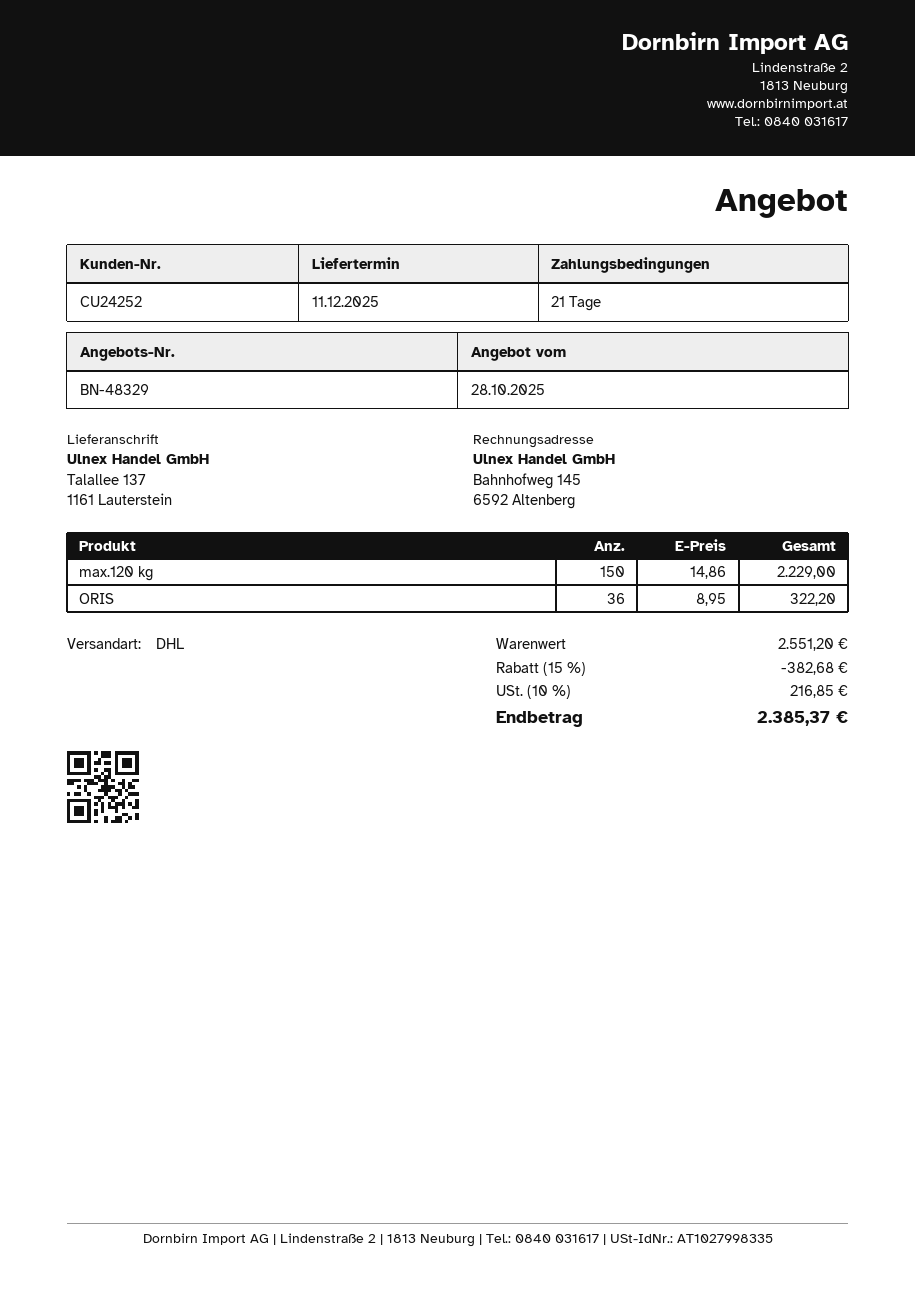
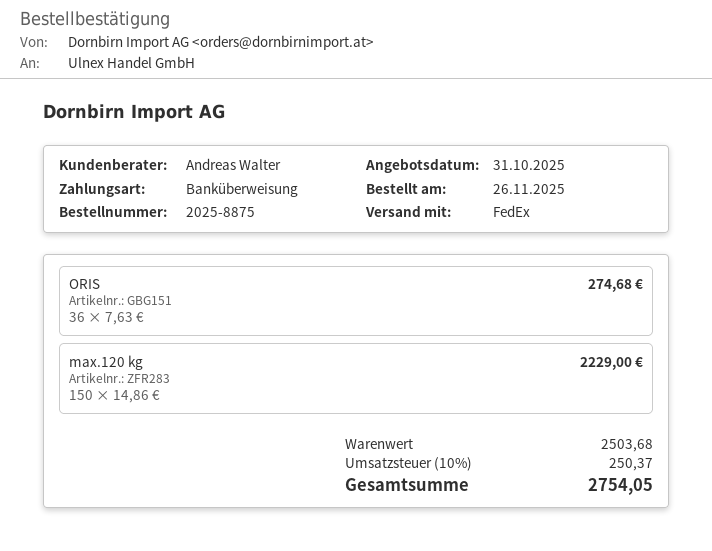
quote date: 2025-10-28 -> 2025-10-31
shipping method: DHL -> FedEx
ORIS: 36 x 8.95 = 322.20 -> 36 x 7.63 = 274.68
subtotal: 2551.20 -> 2503.68
discount: 15% = 382.68 -> none
tax: 10% = 216.85 -> 10% = 250.37
total: 2385.37 -> 2754.05

